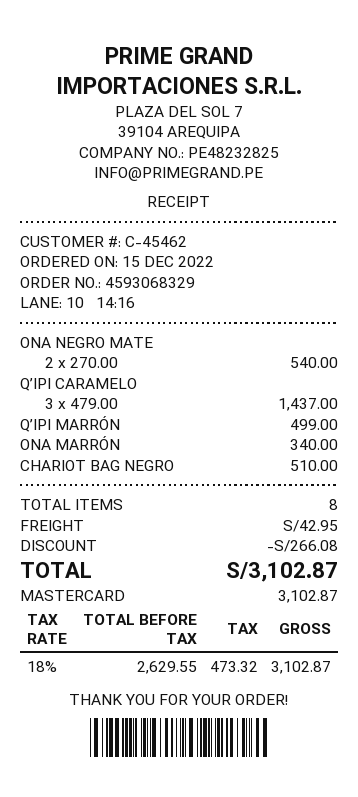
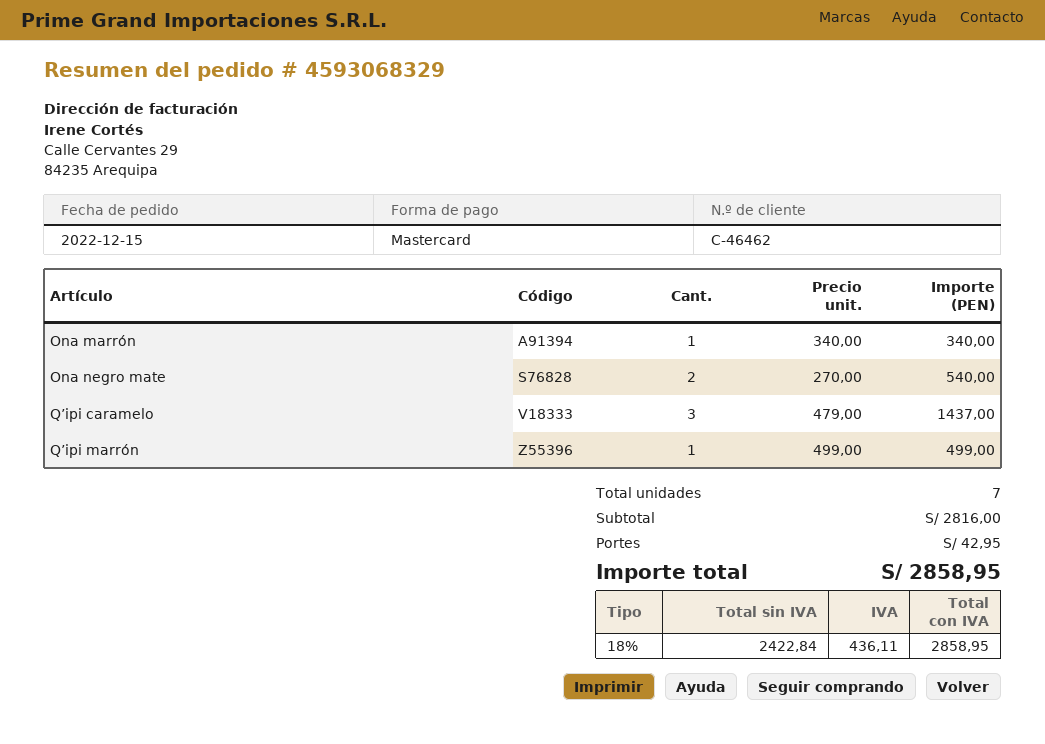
customer number: C-45462 -> C-46462
CHARIOT BAG NEGRO: 1 x 510.00 = 510.00 -> none
total quantity: 8 -> 7
discount: 266.08 -> none
net: 2629.55 -> 2422.84
tax: 18% = 473.32 -> 18% = 436.11
total: 3102.87 -> 2858.95

